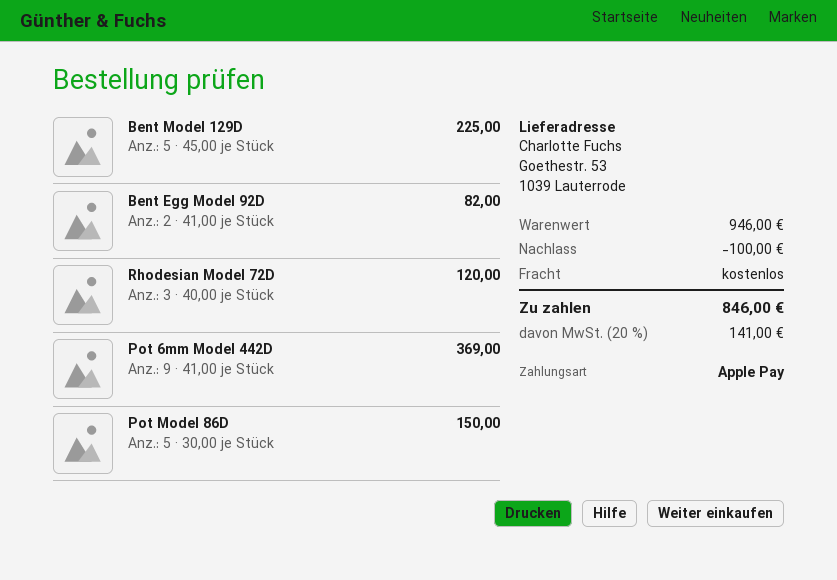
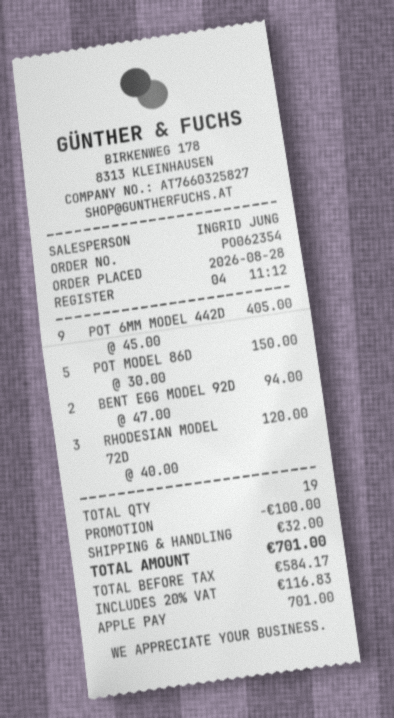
Bent Model 129D: 5 x 45.00 = 225.00 -> none
Bent Egg Model 92D: 2 x 41.00 = 82.00 -> 2 x 47.00 = 94.00
Pot 6mm Model 442D: 9 x 41.00 = 369.00 -> 9 x 45.00 = 405.00
shipping: 0.00 -> 32.00
tax: 20% = 141.00 -> 20% = 116.83
total: 846.00 -> 701.00

